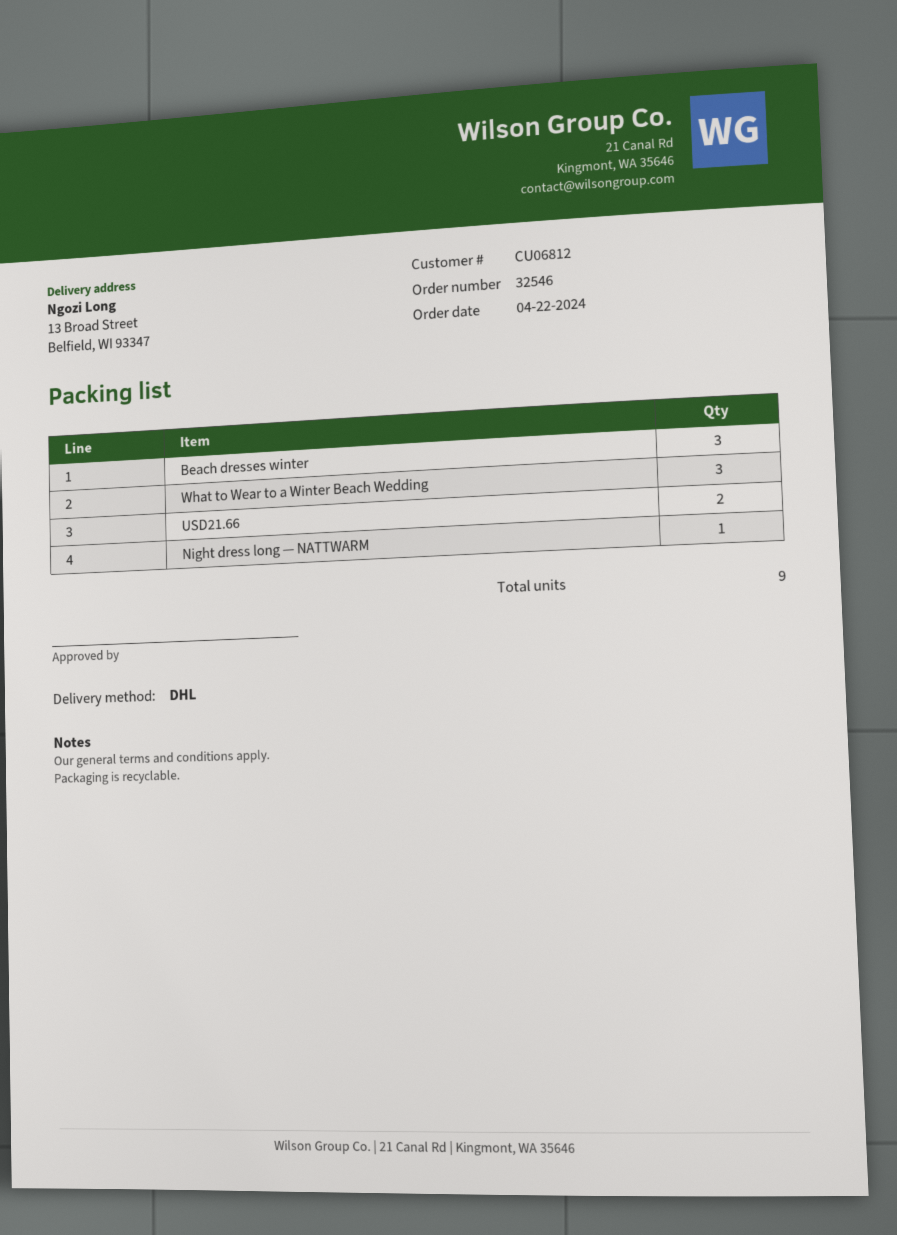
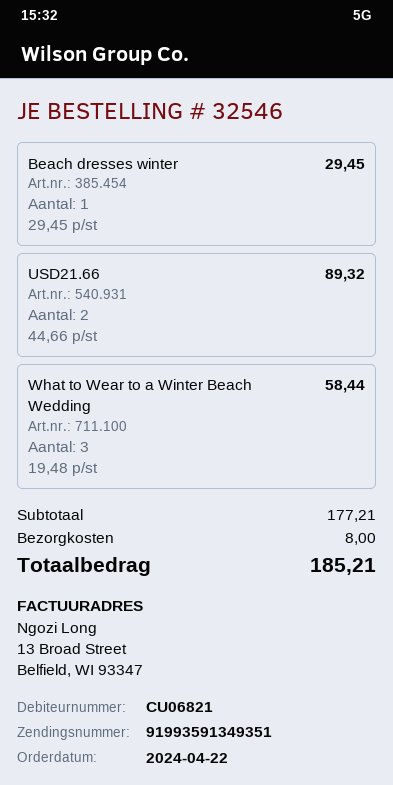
customer number: CU06812 -> CU06821
Beach dresses winter: 3 -> 1
Night dress long — NATTWARM: 1 -> none

